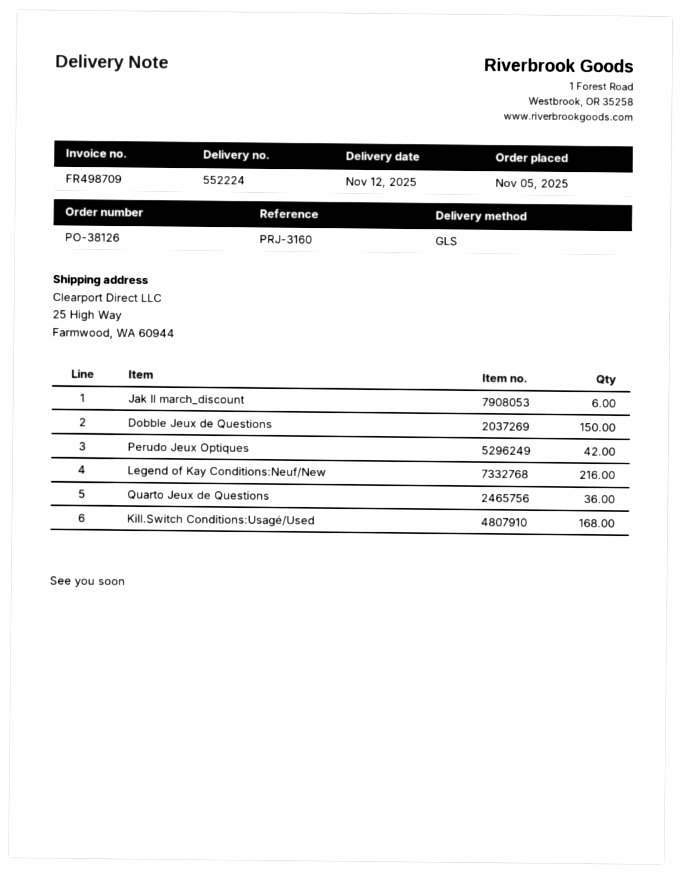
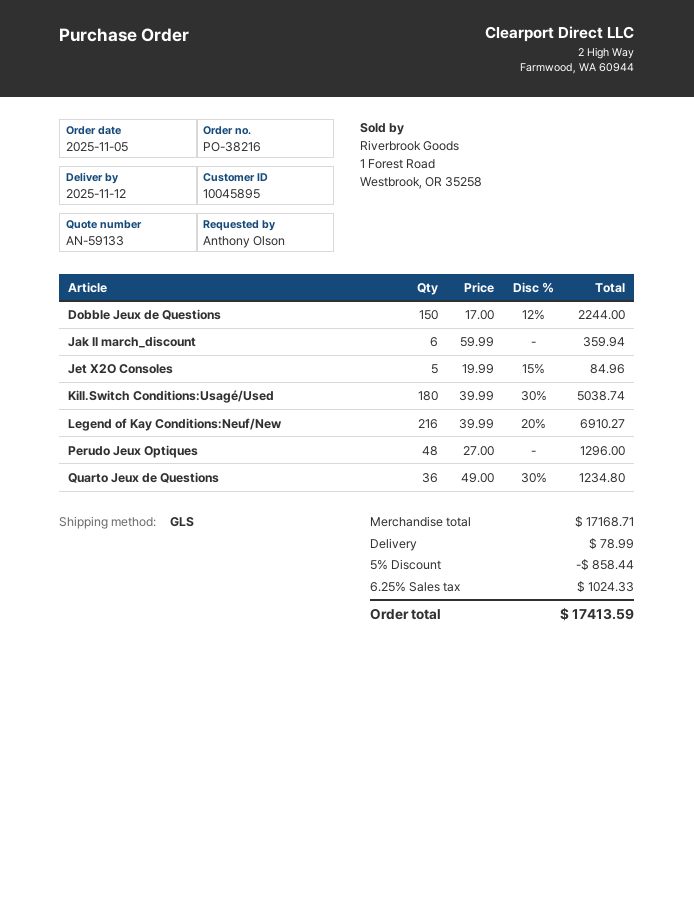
order number: PO-38126 -> PO-38216
Perudo Jeux Optiques: 42 -> 48
Kill.Switch Conditions:Usagé/Used: 168 -> 180
Jet X2O Consoles: none -> 5

